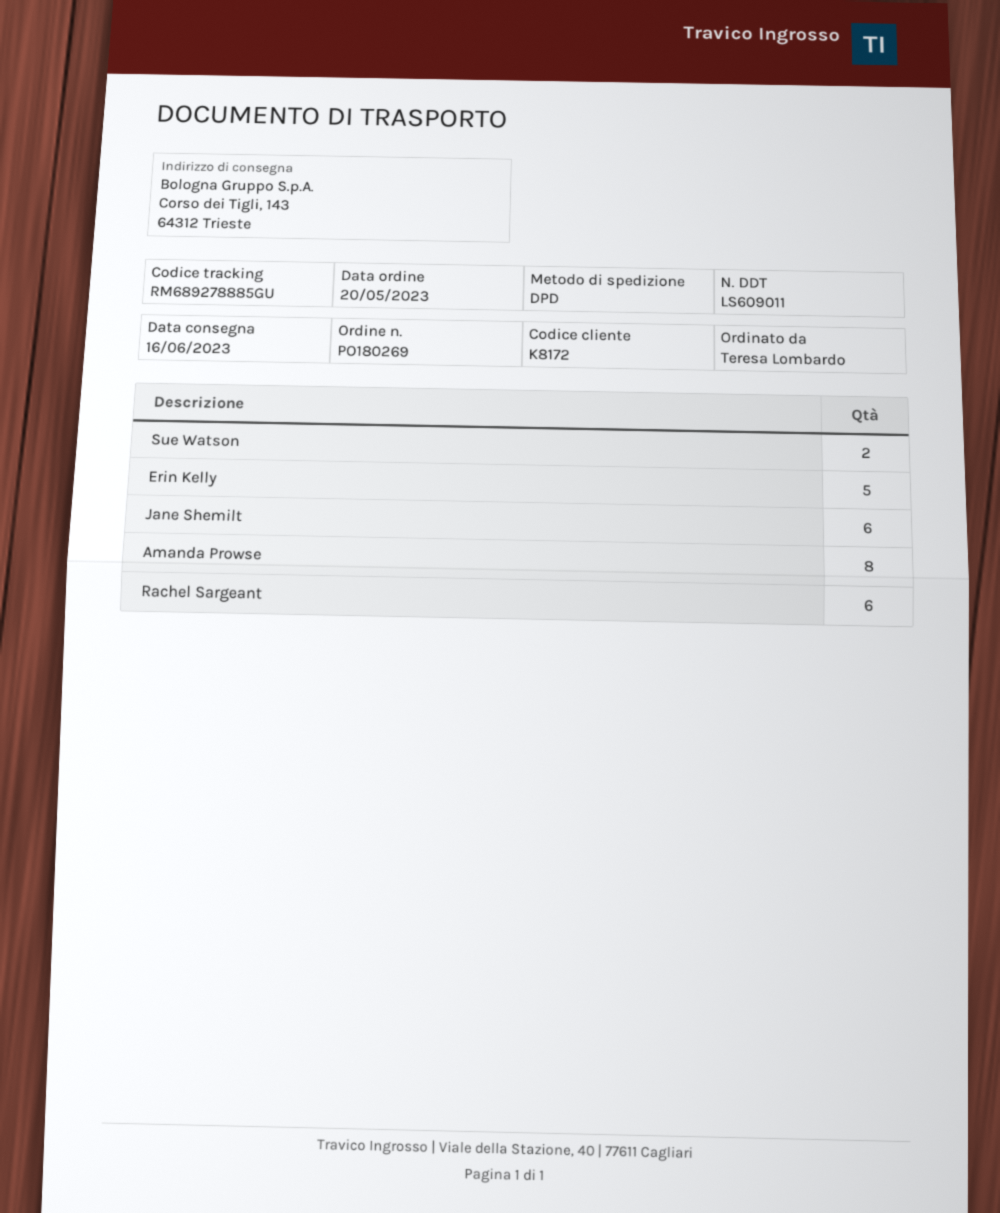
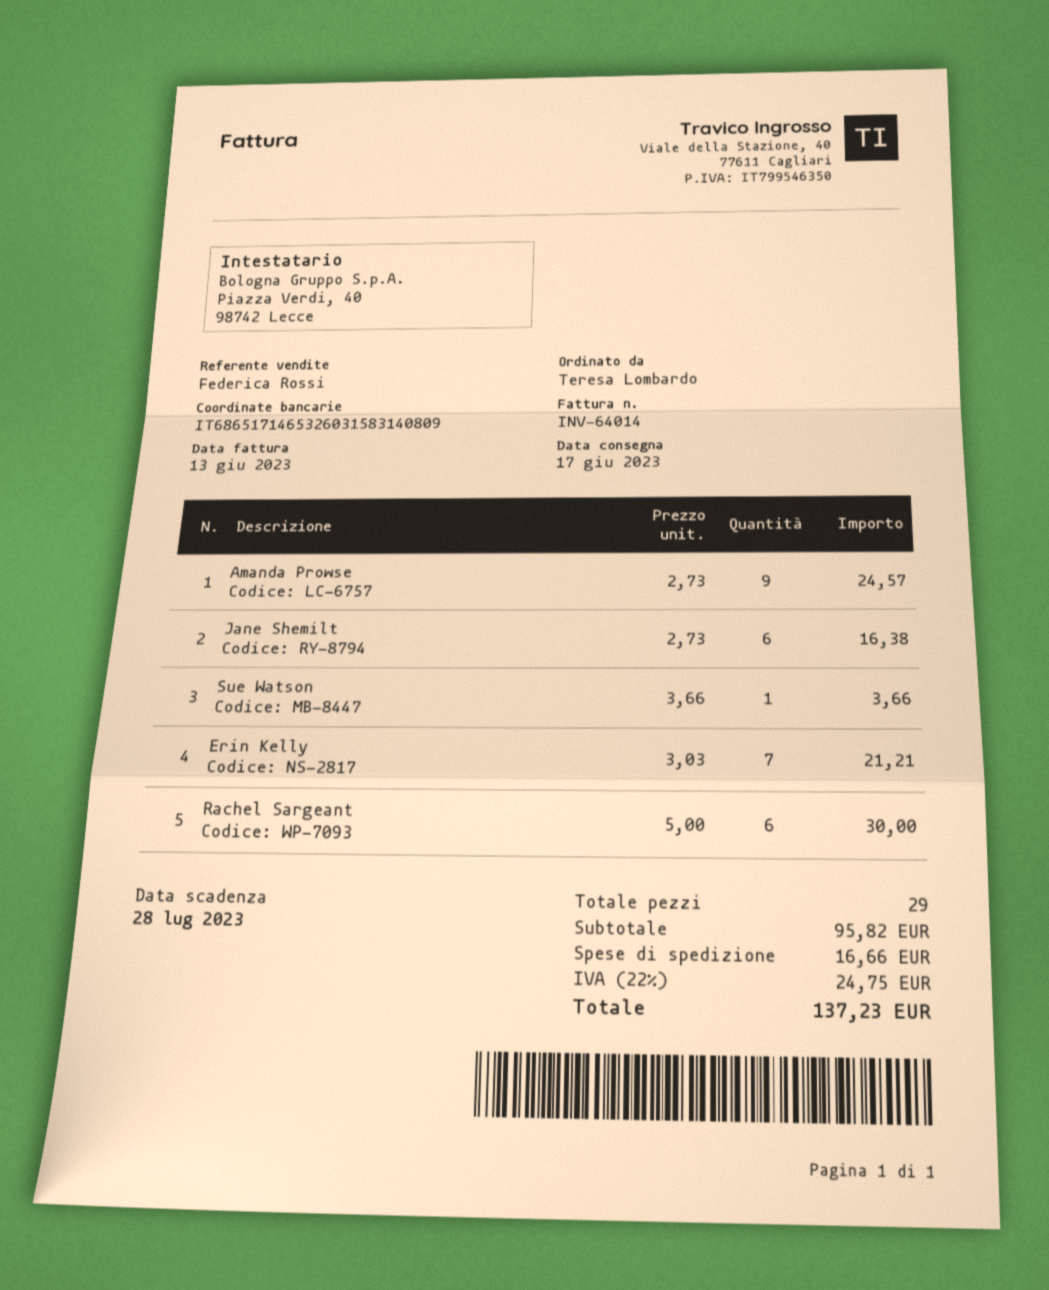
delivery date: 2023-06-16 -> 2023-06-17
Sue Watson: 2 -> 1
Erin Kelly: 5 -> 7
Amanda Prowse: 8 -> 9

